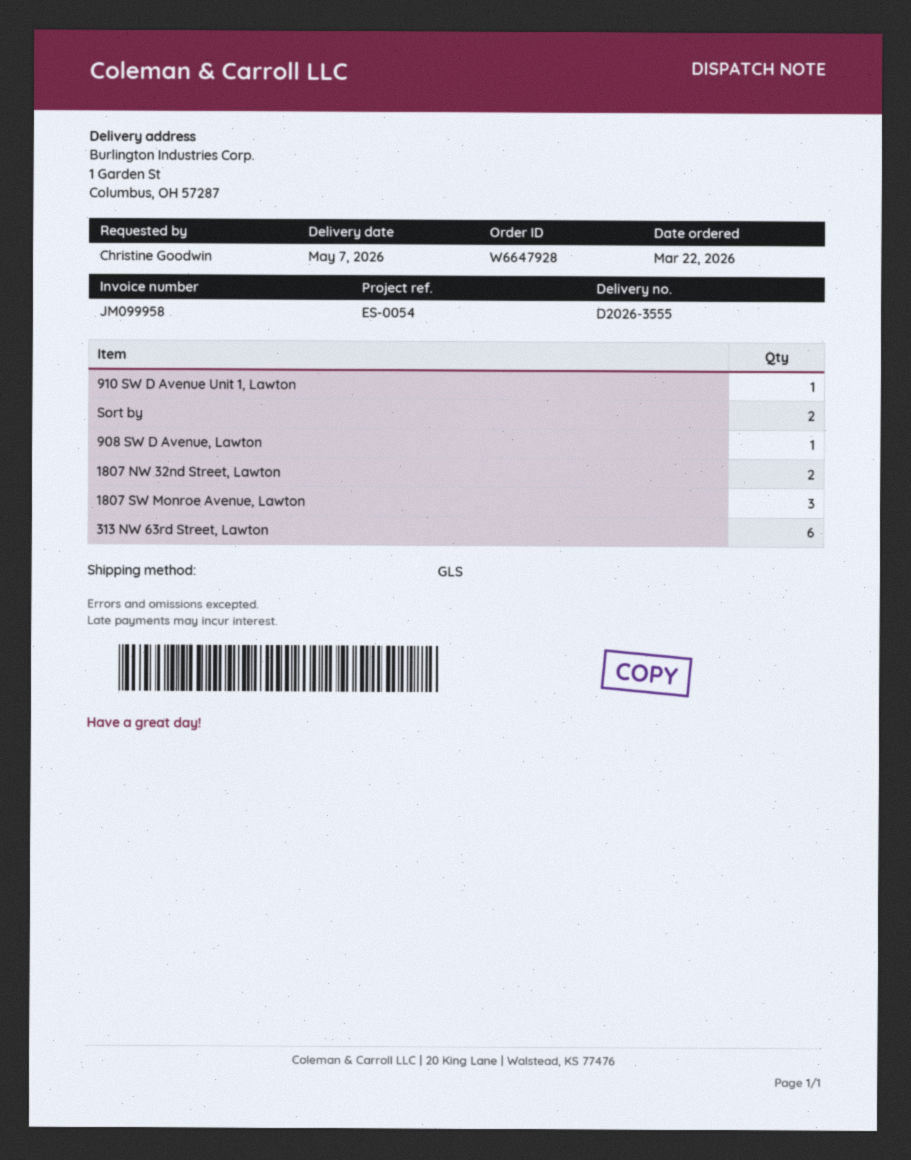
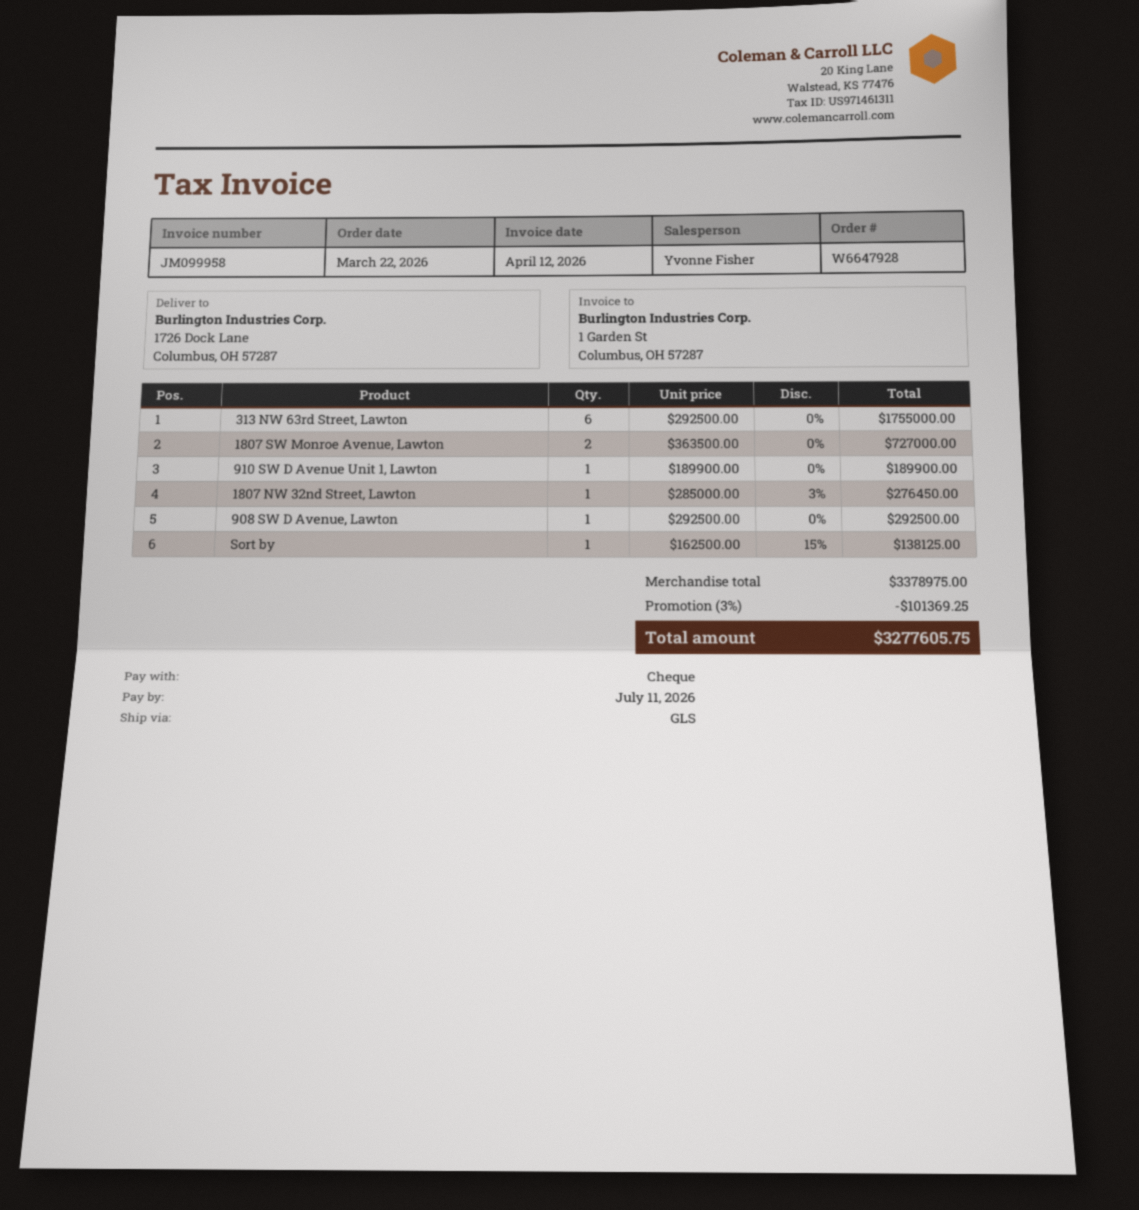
ship to: 1 Garden St, Columbus, OH 57287 -> 1726 Dock Lane, Columbus, OH 57287
Sort by: 2 -> 1
1807 NW 32nd Street, Lawton: 2 -> 1
1807 SW Monroe Avenue, Lawton: 3 -> 2

